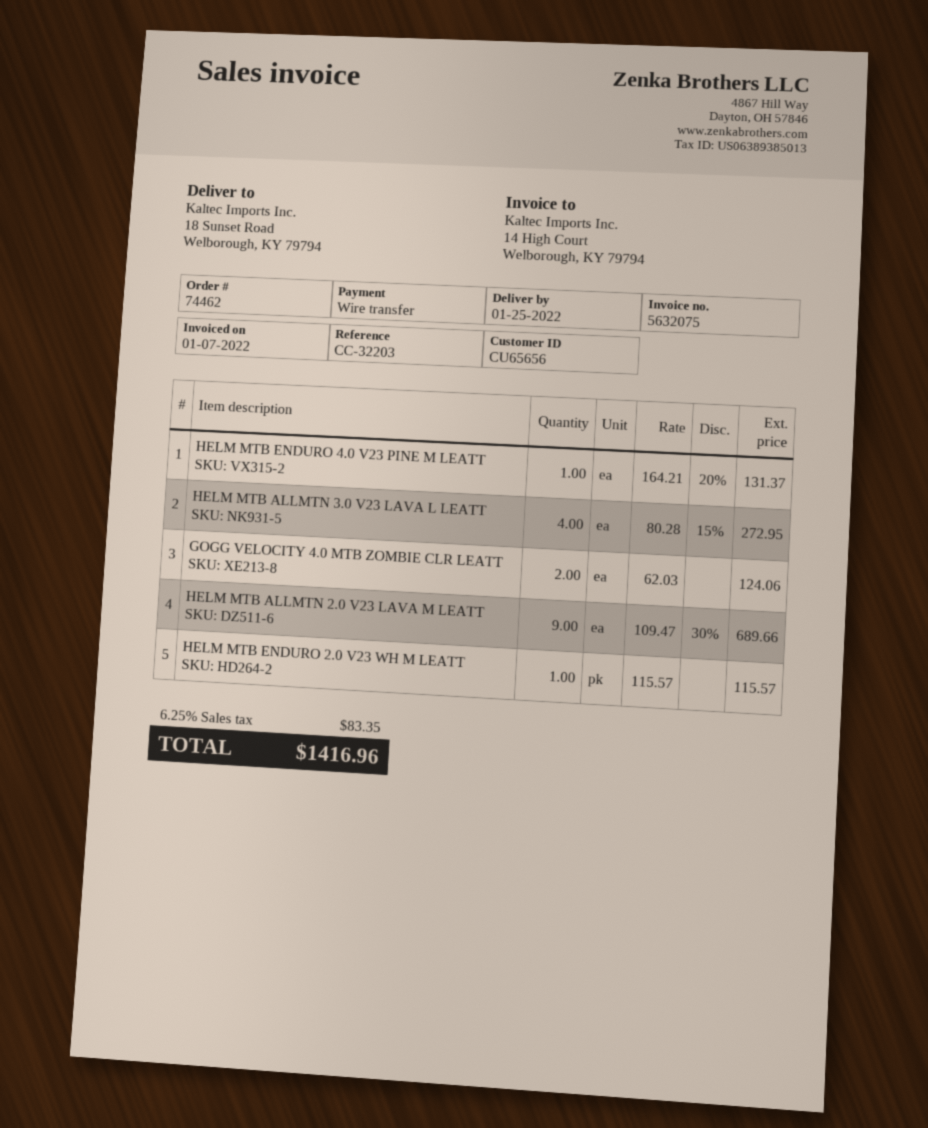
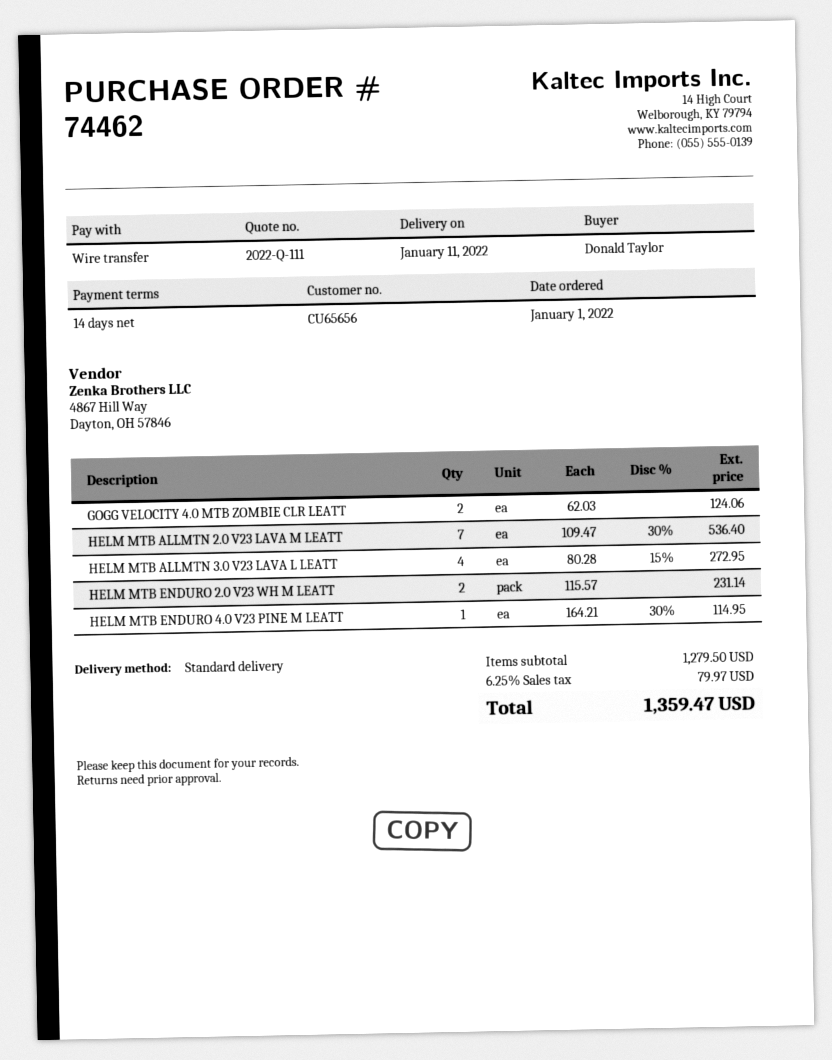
delivery date: 2022-01-25 -> 2022-01-11
HELM MTB ENDURO 4.0 V23 PINE M LEATT: 1 x 164.21 - 20% = 131.37 -> 1 x 164.21 - 30% = 114.95
HELM MTB ALLMTN 2.0 V23 LAVA M LEATT: 9 x 109.47 - 30% = 689.66 -> 7 x 109.47 - 30% = 536.40
HELM MTB ENDURO 2.0 V23 WH M LEATT: 1 x 115.57 = 115.57 -> 2 x 115.57 = 231.14
tax: 6.25% = 83.35 -> 6.25% = 79.97
total: 1416.96 -> 1359.47

